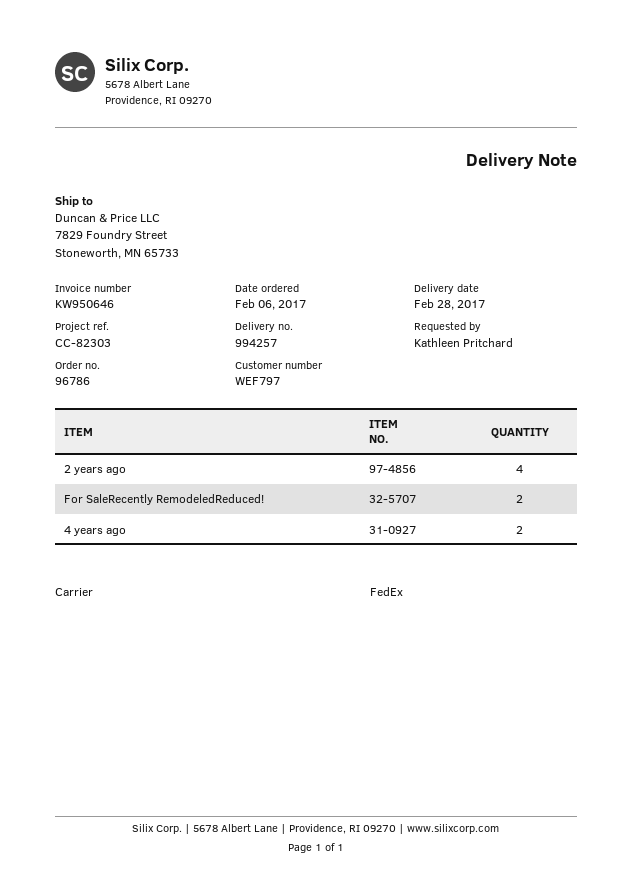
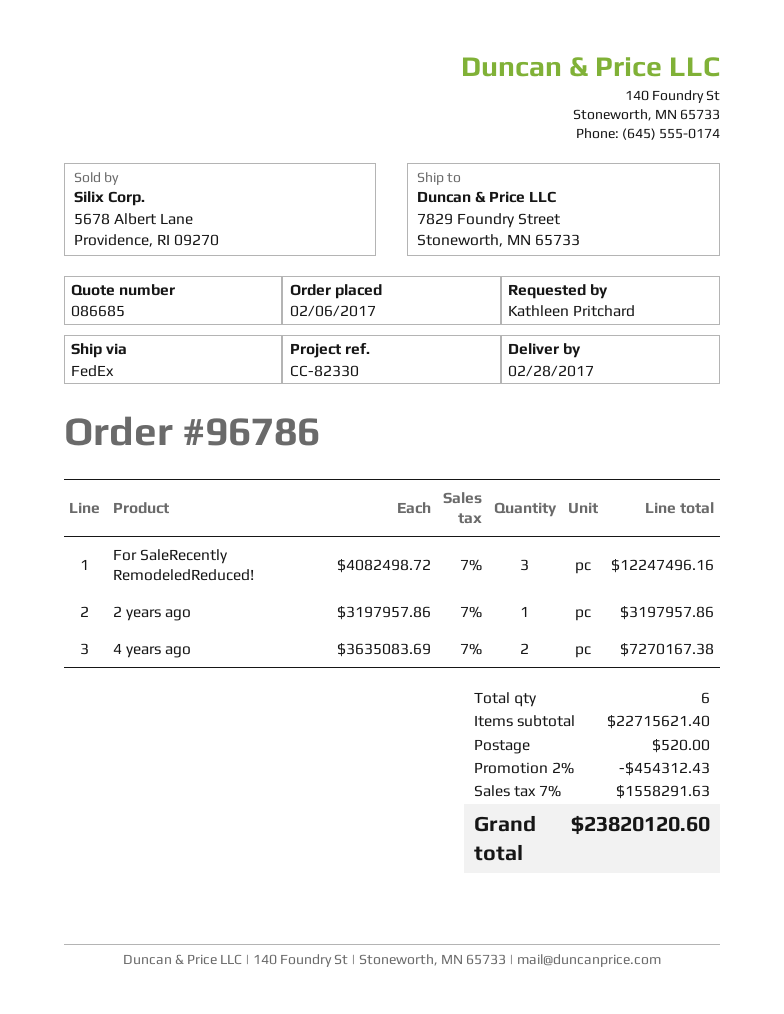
reference: CC-82303 -> CC-82330
2 years ago: 4 -> 1
For SaleRecently RemodeledReduced!: 2 -> 3

